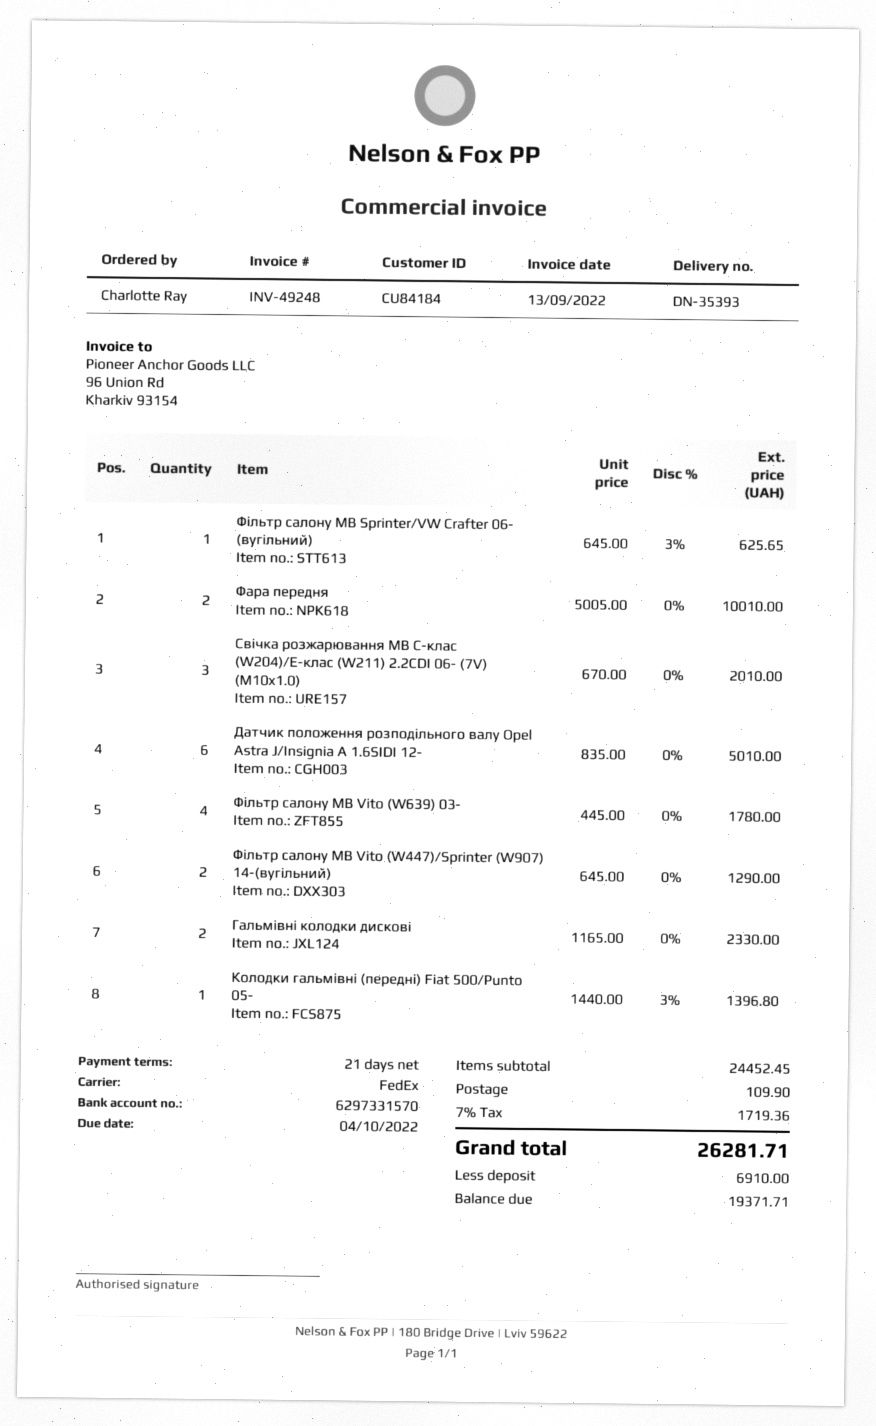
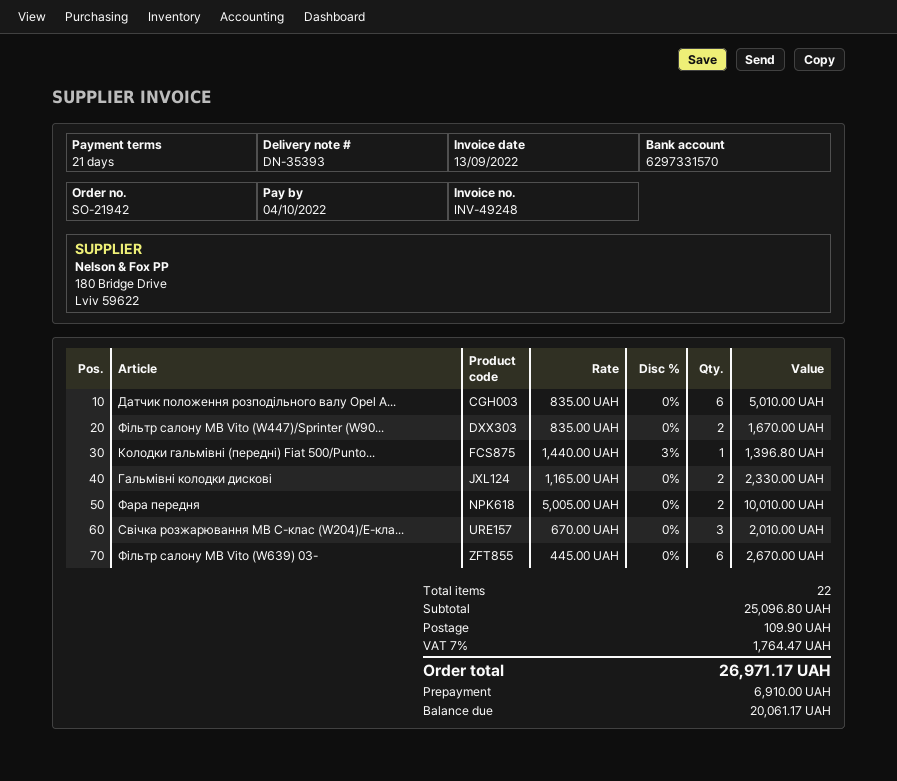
Фільтр салону MB Sprinter/VW Crafter 06- (вугільний): 1 x 645.00 - 3% = 625.65 -> none
Фільтр салону MB Vito (W639) 03-: 4 x 445.00 = 1780.00 -> 6 x 445.00 = 2670.00
Фільтр салону MB Vito (W447)/Sprinter (W907) 14-(вугільний): 2 x 645.00 = 1290.00 -> 2 x 835.00 = 1670.00
subtotal: 24452.45 -> 25096.80
tax: 7% = 1719.36 -> 7% = 1764.47
total: 26281.71 -> 26971.17
balance: 19371.71 -> 20061.17

